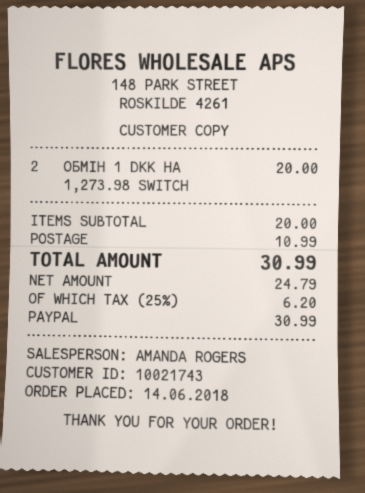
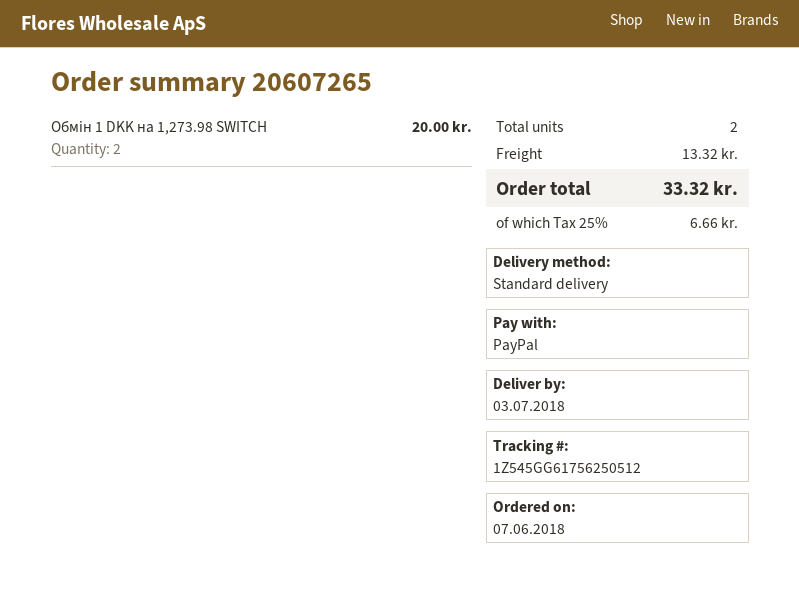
order date: 2018-06-14 -> 2018-06-07
shipping: 10.99 -> 13.32
tax: 25% = 6.20 -> 25% = 6.66
total: 30.99 -> 33.32

